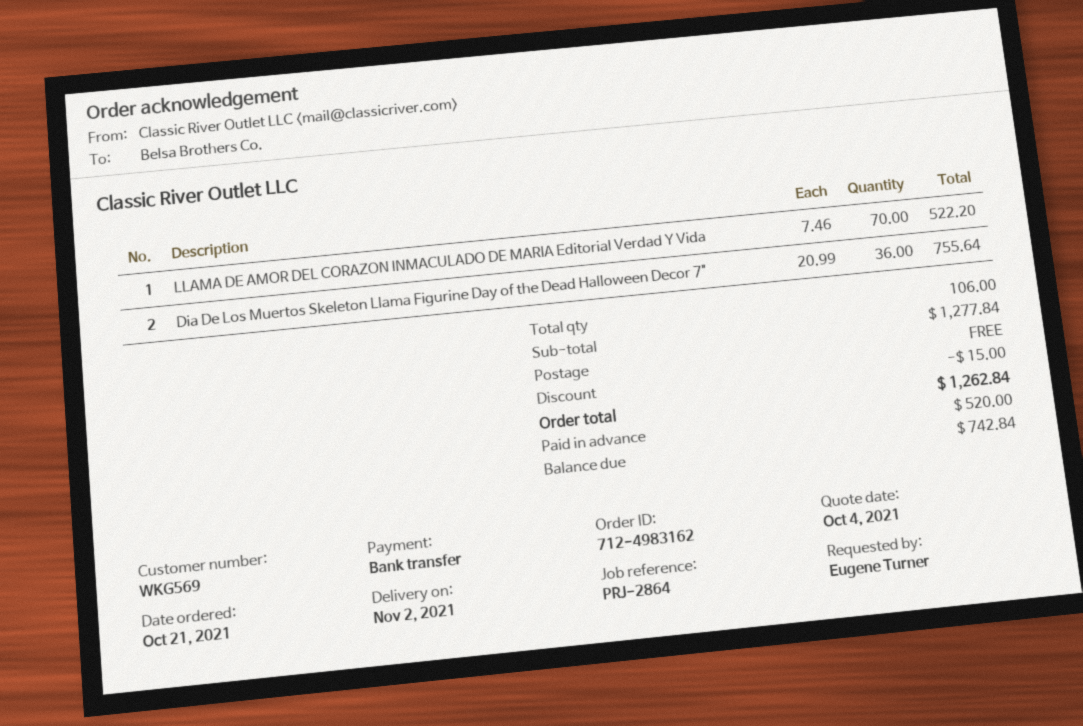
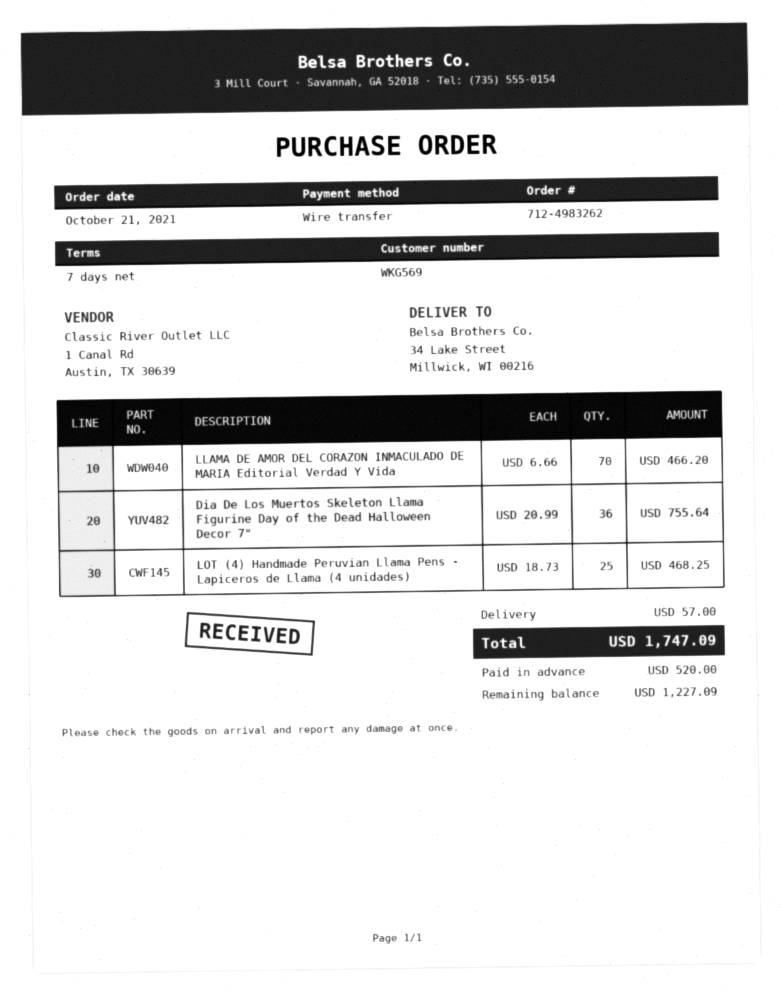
order number: 712-4983162 -> 712-4983262
LLAMA DE AMOR DEL CORAZON INMACULADO DE MARIA Editorial Verdad Y Vida: 70 x 7.46 = 522.20 -> 70 x 6.66 = 466.20
LOT (4) Handmade Peruvian Llama Pens - Lapiceros de Llama (4 unidades): none -> 25 x 18.73 = 468.25
discount: 15.00 -> none
shipping: 0.00 -> 57.00
total: 1262.84 -> 1747.09
balance: 742.84 -> 1227.09

